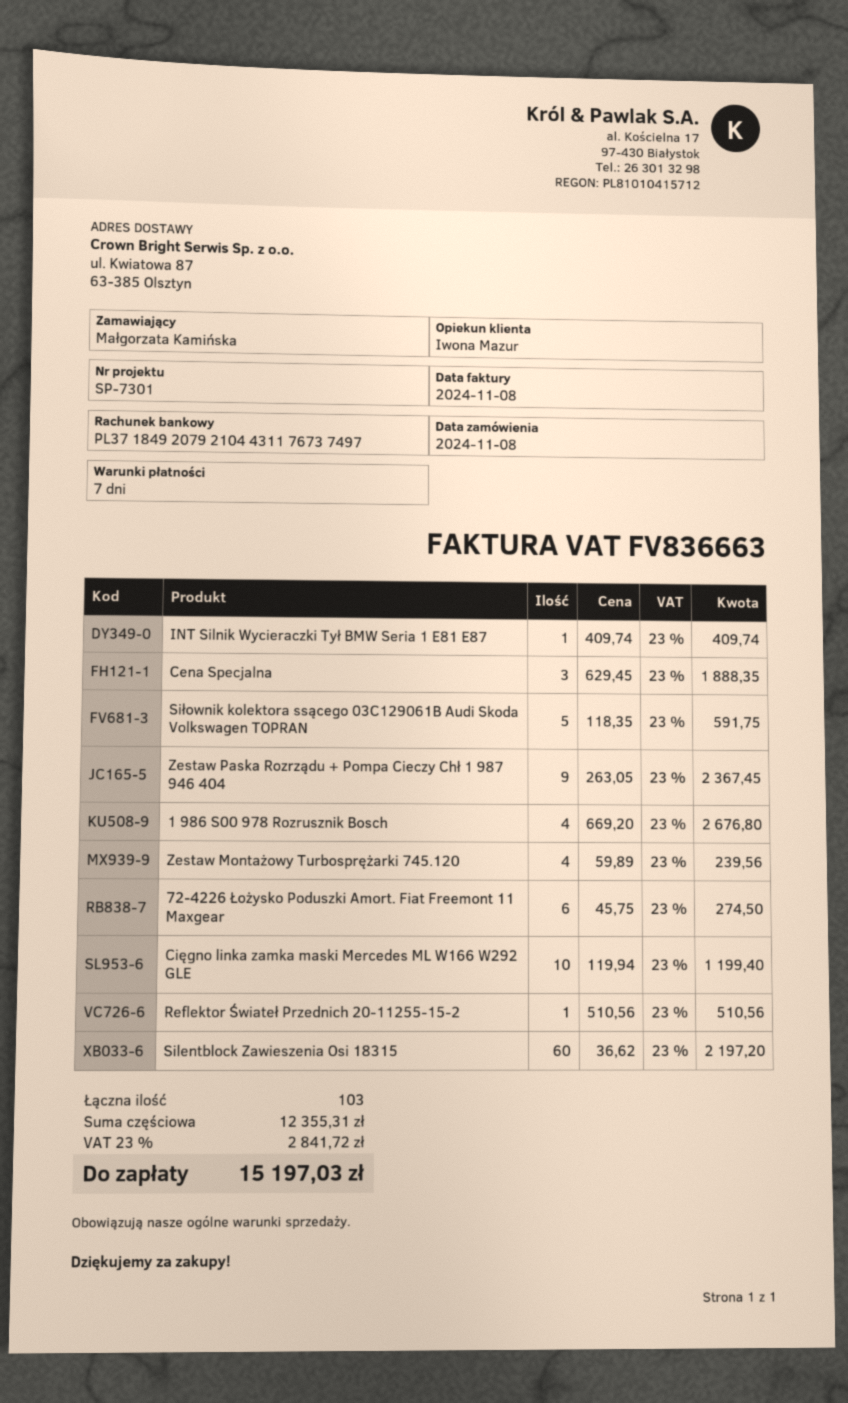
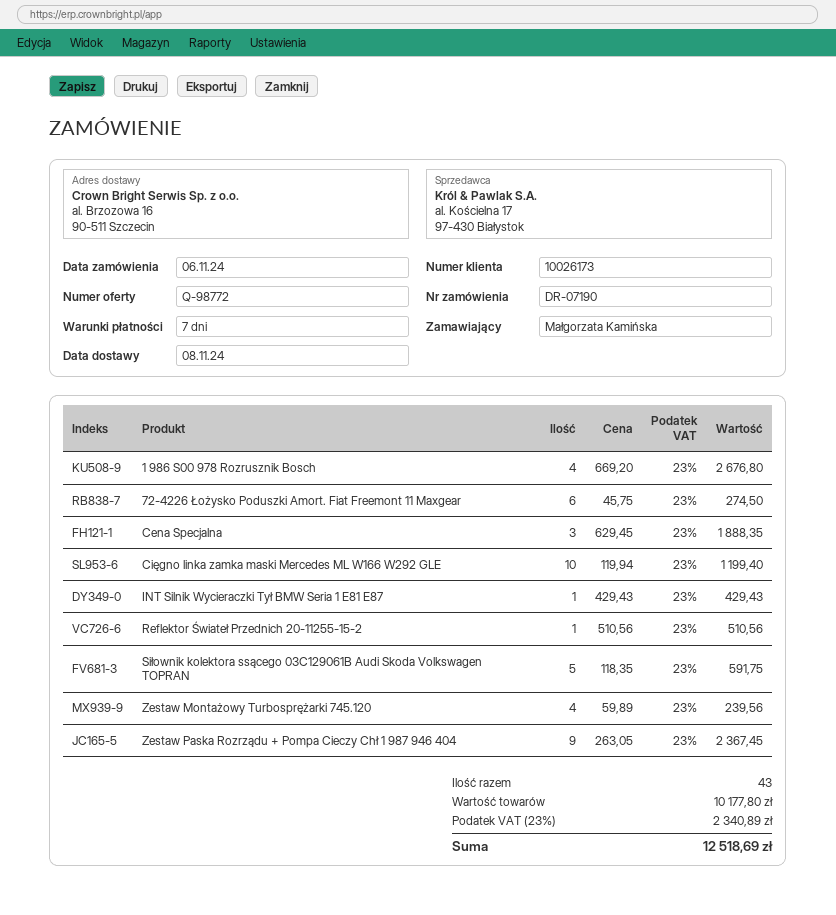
order date: 2024-11-08 -> 2024-11-06
ship to: ul. Kwiatowa 87, 63-385 Olsztyn -> al. Brzozowa 16, 90-511 Szczecin
INT Silnik Wycieraczki Tył BMW Seria 1 E81 E87: 1 x 409.74 = 409.74 -> 1 x 429.43 = 429.43
Silentblock Zawieszenia Osi 18315: 60 x 36.62 = 2197.20 -> none
total quantity: 103 -> 43
subtotal: 12355.31 -> 10177.80
tax: 23% = 2841.72 -> 23% = 2340.89
total: 15197.03 -> 12518.69

